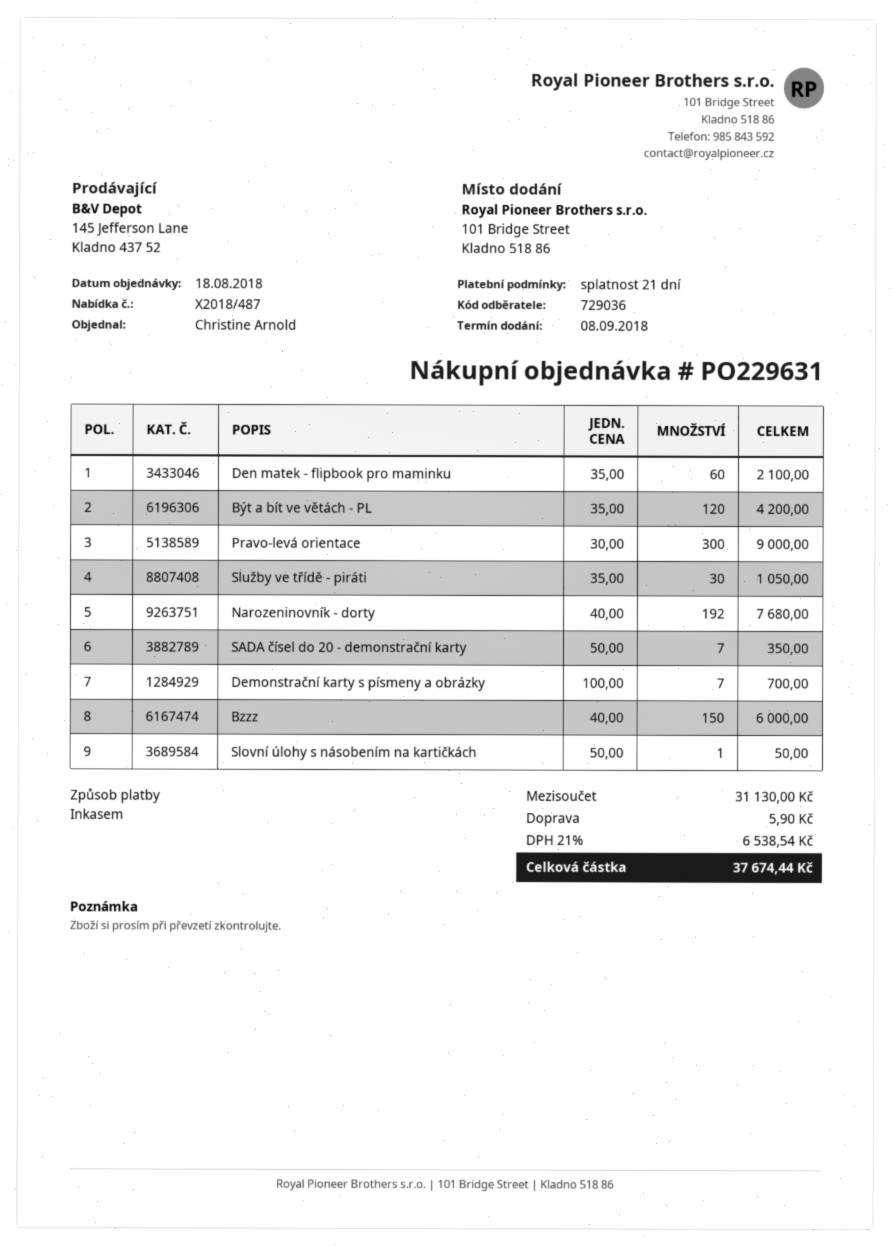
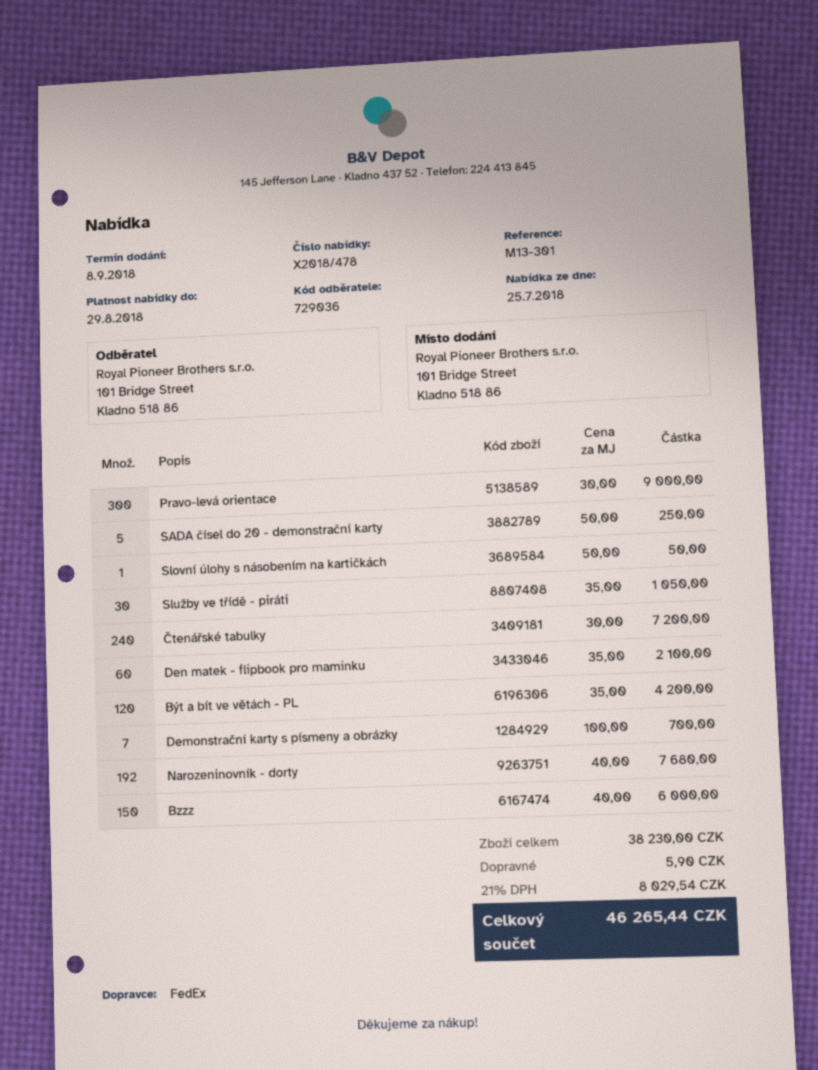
quote number: X2018/487 -> X2018/478
SADA čísel do 20 - demonstrační karty: 7 x 50.00 = 350.00 -> 5 x 50.00 = 250.00
Čtenářské tabulky: none -> 240 x 30.00 = 7200.00
subtotal: 31130.00 -> 38230.00
tax: 21% = 6538.54 -> 21% = 8029.54
total: 37674.44 -> 46265.44

